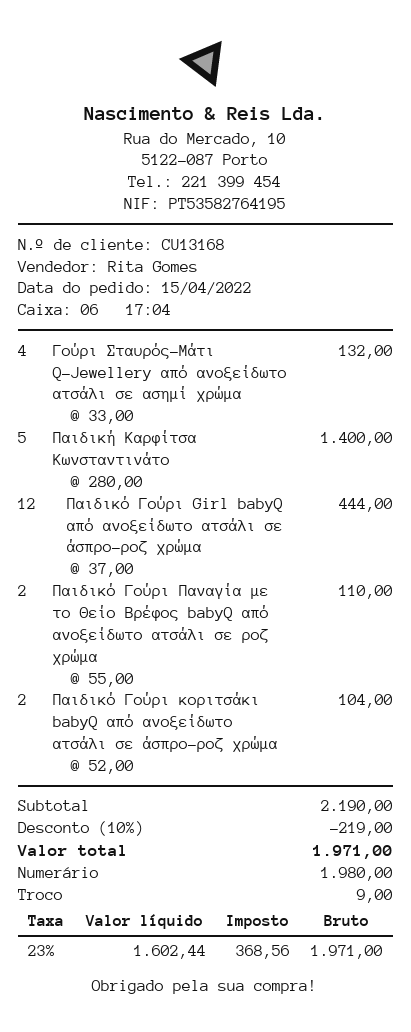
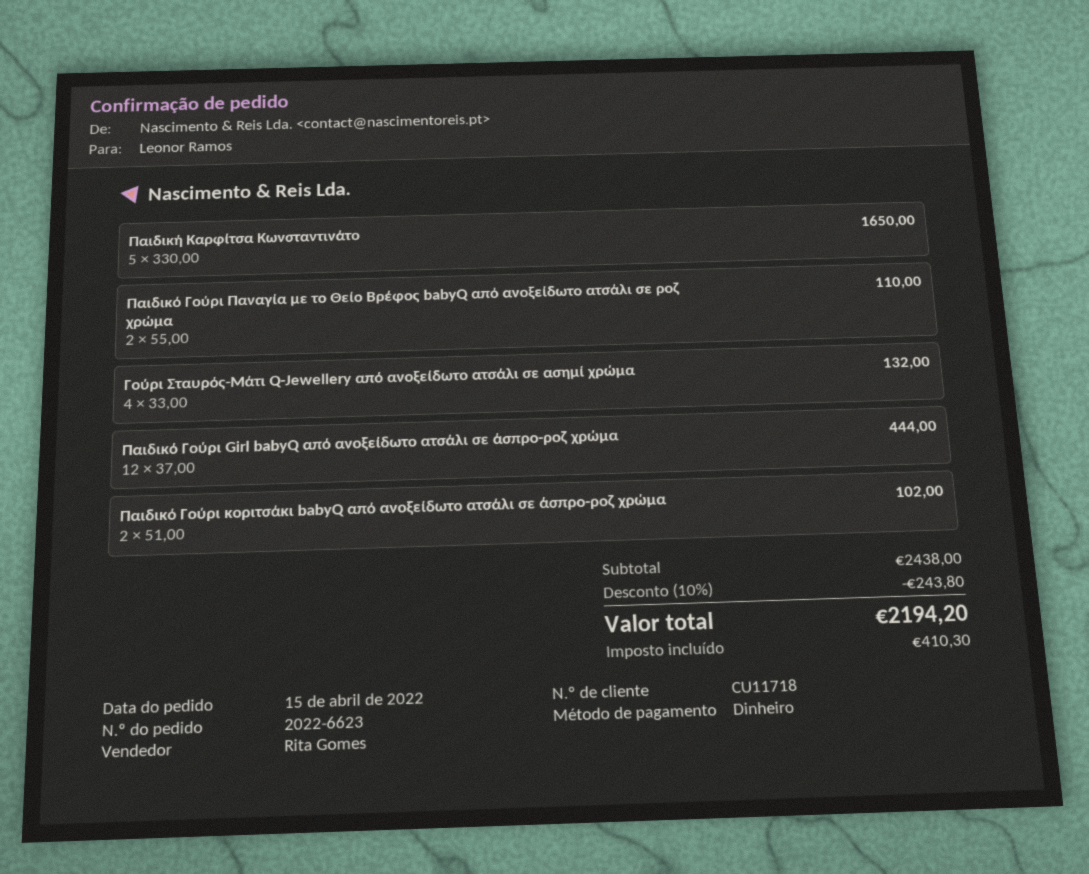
customer number: CU13168 -> CU11718
Παιδική Καρφίτσα Κωνσταντινάτο: 5 x 280.00 = 1400.00 -> 5 x 330.00 = 1650.00
Παιδικό Γούρι κοριτσάκι babyQ από ανοξείδωτο ατσάλι σε άσπρο-ροζ χρώμα: 2 x 52.00 = 104.00 -> 2 x 51.00 = 102.00
subtotal: 2190.00 -> 2438.00
discount: 10% = 219.00 -> 10% = 243.80
tax: 368.56 -> 410.30
total: 1971.00 -> 2194.20

